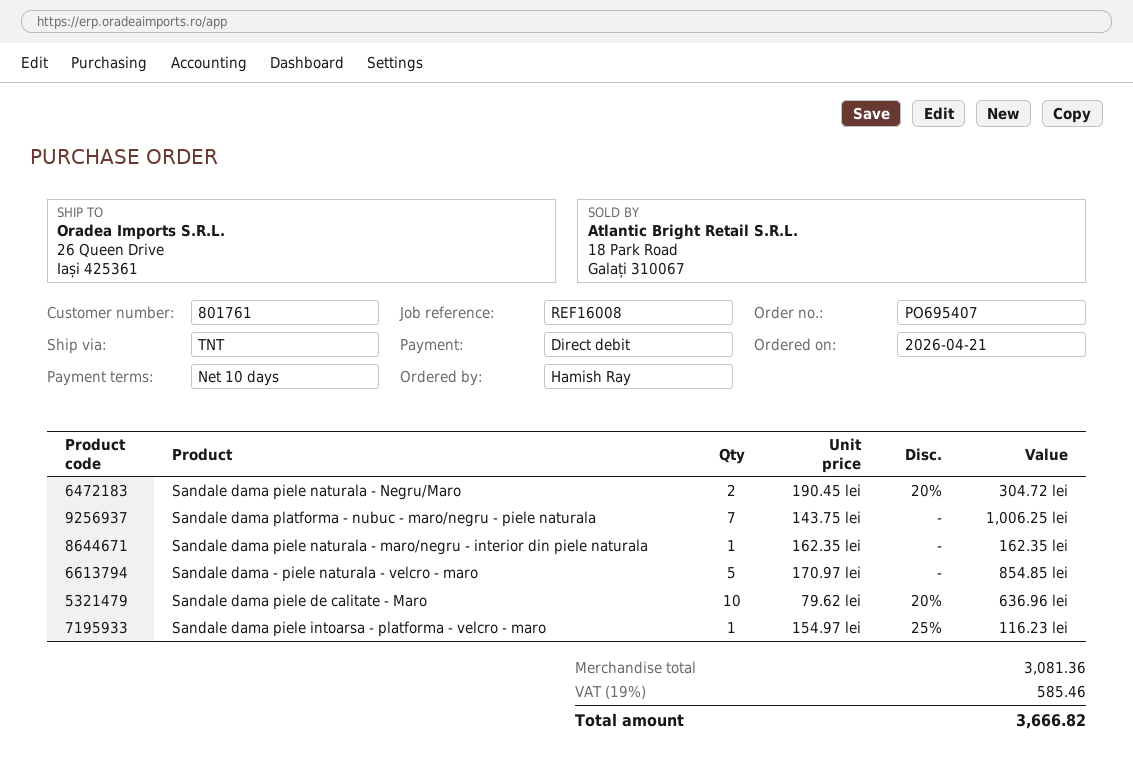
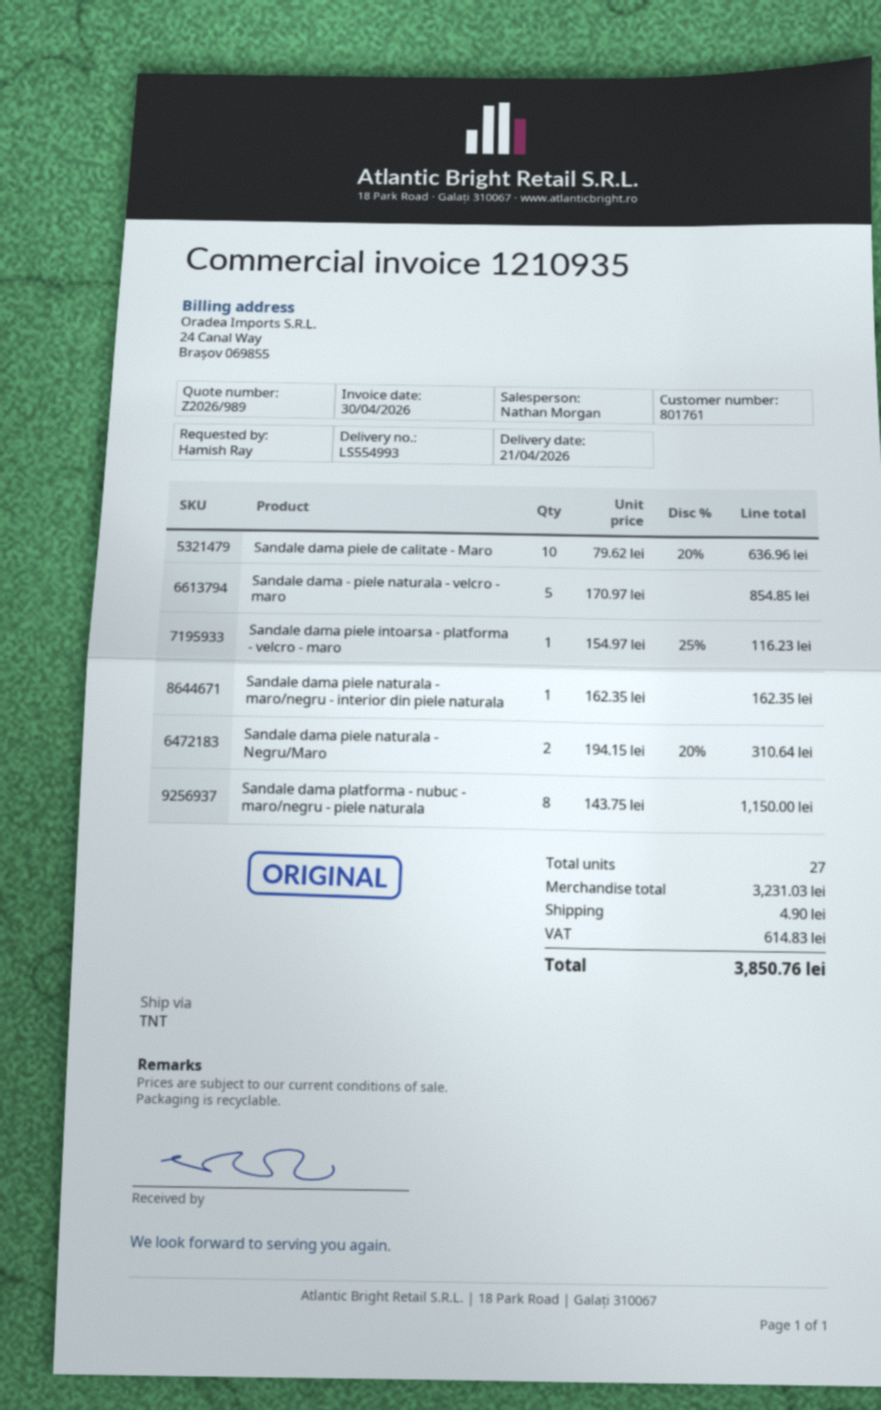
Sandale dama piele naturala - Negru/Maro: 2 x 190.45 - 20% = 304.72 -> 2 x 194.15 - 20% = 310.64
Sandale dama platforma - nubuc - maro/negru - piele naturala: 7 x 143.75 = 1006.25 -> 8 x 143.75 = 1150.00
subtotal: 3081.36 -> 3231.03
shipping: none -> 4.90
tax: 585.46 -> 614.83
total: 3666.82 -> 3850.76

